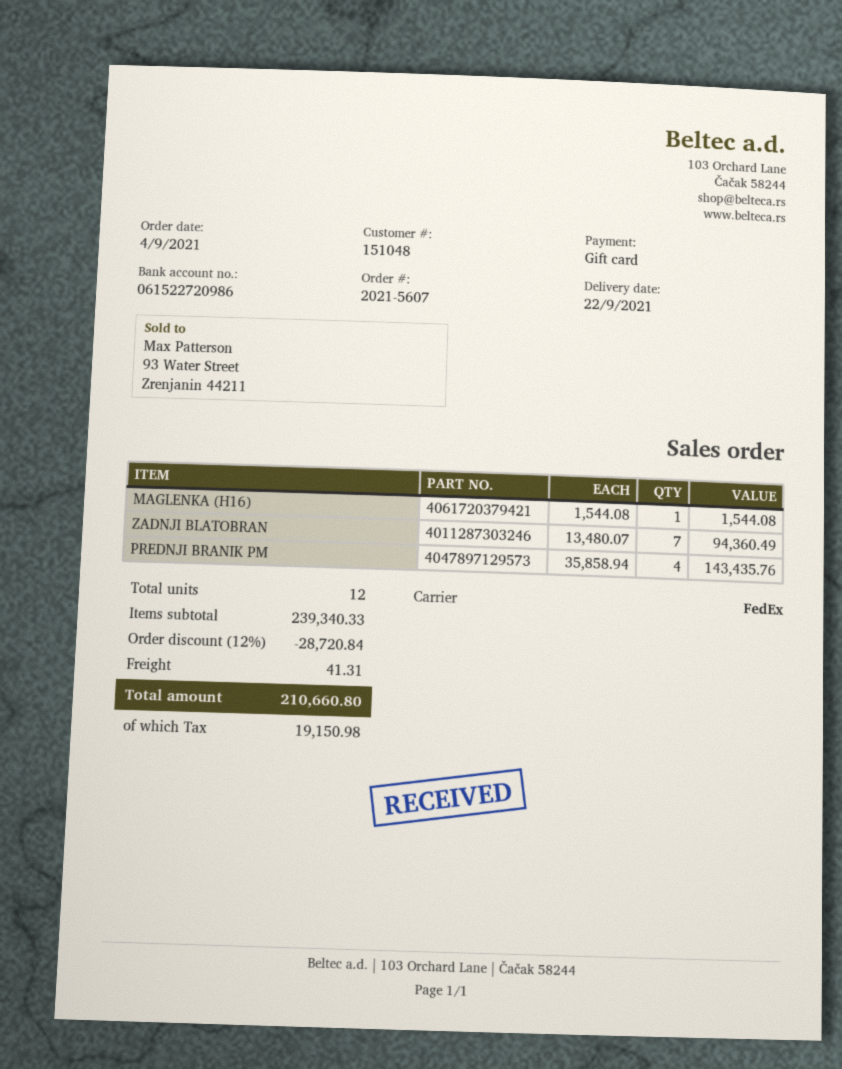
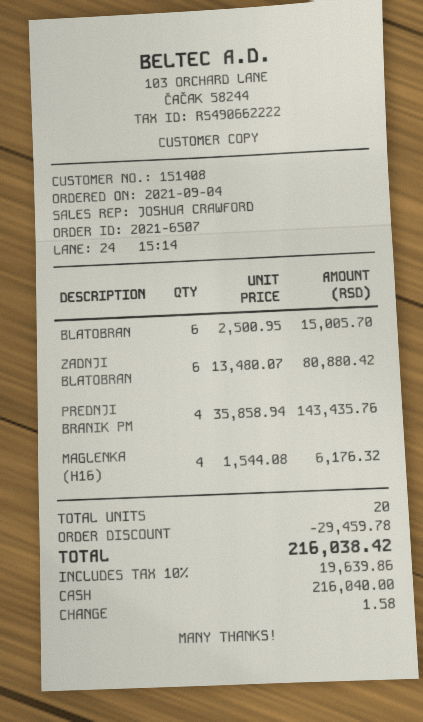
order number: 2021-5607 -> 2021-6507
customer number: 151048 -> 151408
payment method: gift card -> cash
MAGLENKA (H16): 1 x 1544.08 = 1544.08 -> 4 x 1544.08 = 6176.32
ZADNJI BLATOBRAN: 7 x 13480.07 = 94360.49 -> 6 x 13480.07 = 80880.42
BLATOBRAN: none -> 6 x 2500.95 = 15005.70
total quantity: 12 -> 20
discount: 28720.84 -> 29459.78
shipping: 41.31 -> none
tax: 19150.98 -> 19639.86
total: 210660.80 -> 216038.42

